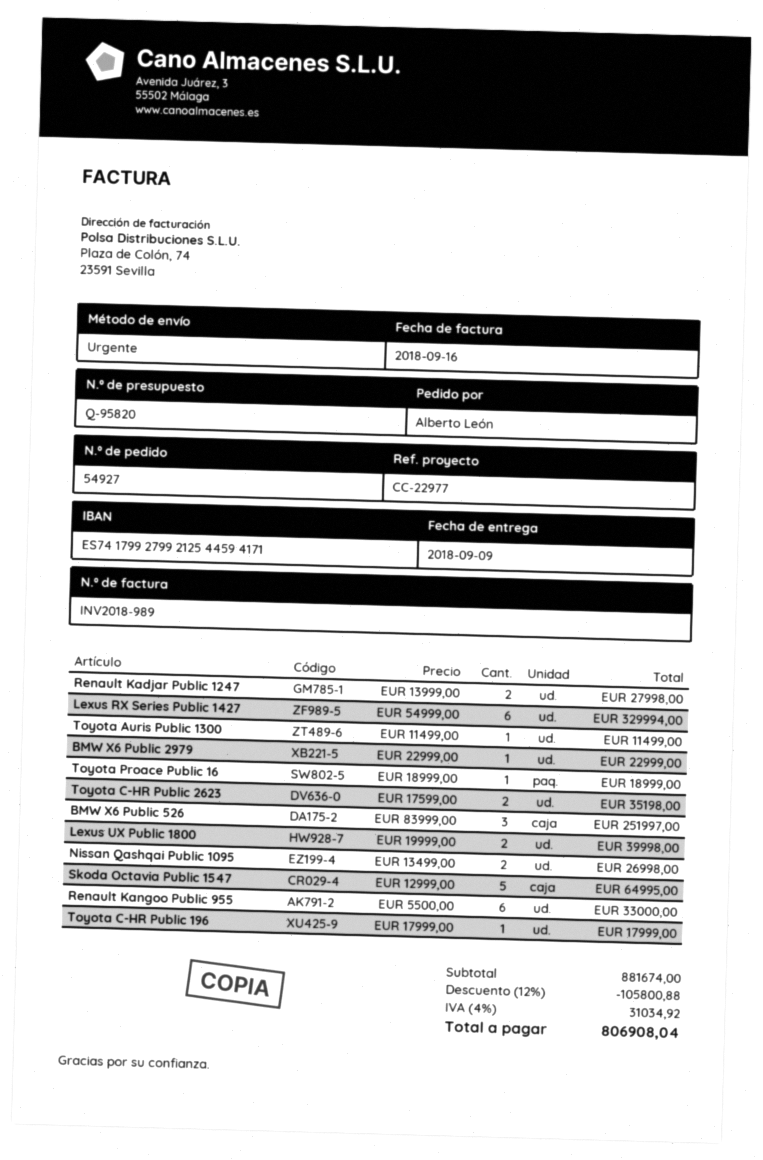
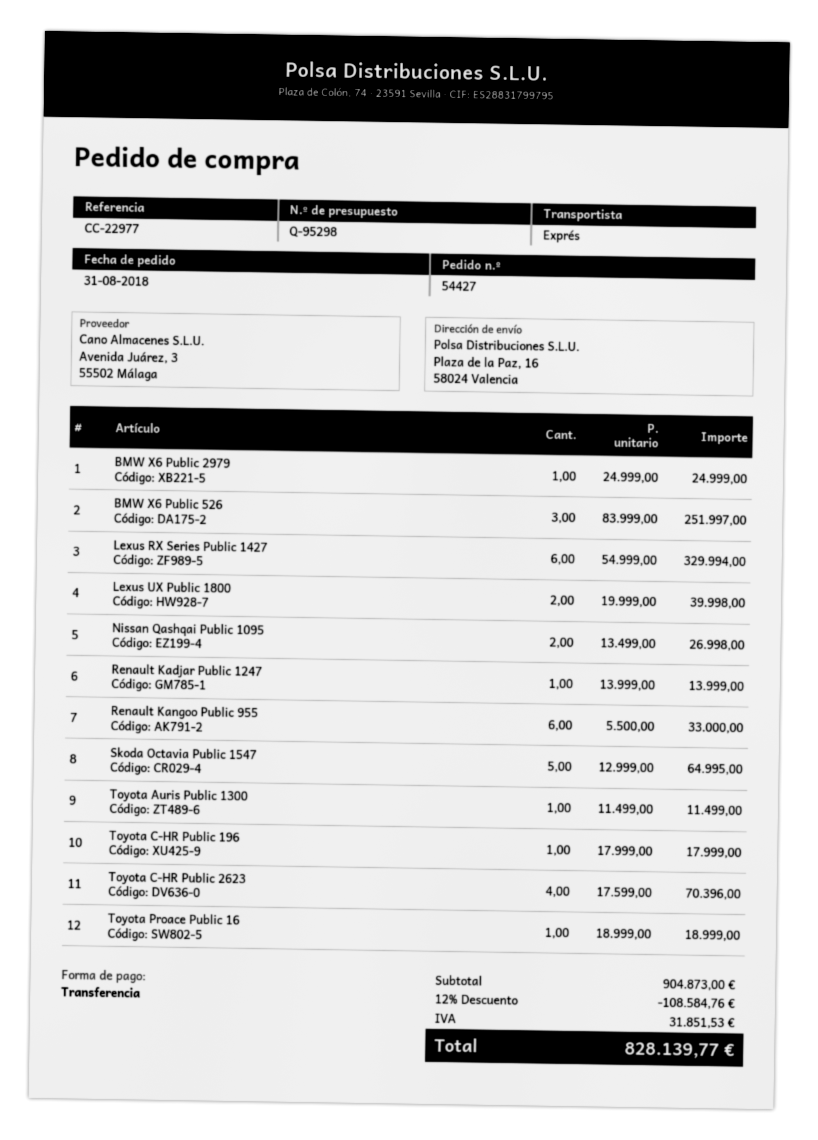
quote number: Q-95820 -> Q-95298
order number: 54927 -> 54427
Renault Kadjar Public 1247: 2 x 13999.00 = 27998.00 -> 1 x 13999.00 = 13999.00
BMW X6 Public 2979: 1 x 22999.00 = 22999.00 -> 1 x 24999.00 = 24999.00
Toyota C-HR Public 2623: 2 x 17599.00 = 35198.00 -> 4 x 17599.00 = 70396.00
subtotal: 881674.00 -> 904873.00
discount: 12% = 105800.88 -> 12% = 108584.76
tax: 31034.92 -> 31851.53
total: 806908.04 -> 828139.77

